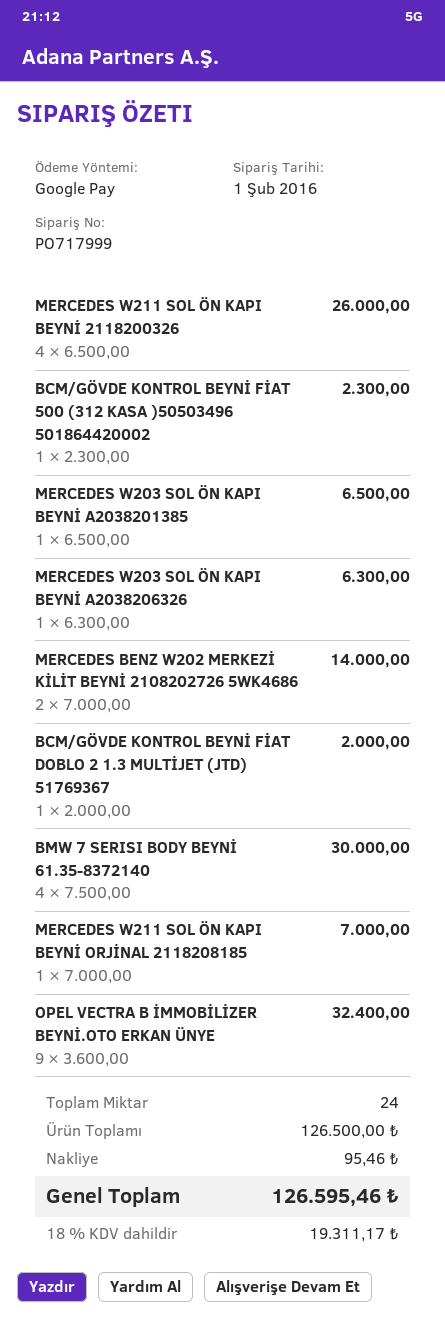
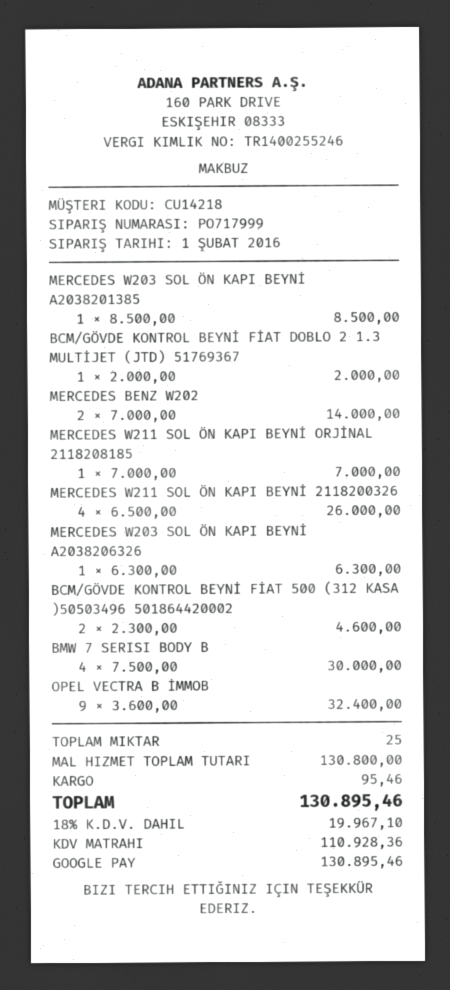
BCM/GÖVDE KONTROL BEYNİ FİAT 500 (312 KASA )50503496 501864420002: 1 x 2300.00 = 2300.00 -> 2 x 2300.00 = 4600.00
MERCEDES W203 SOL ÖN KAPI BEYNİ A2038201385: 1 x 6500.00 = 6500.00 -> 1 x 8500.00 = 8500.00
total quantity: 24 -> 25
subtotal: 126500.00 -> 130800.00
tax: 18% = 19311.17 -> 18% = 19967.10
total: 126595.46 -> 130895.46

